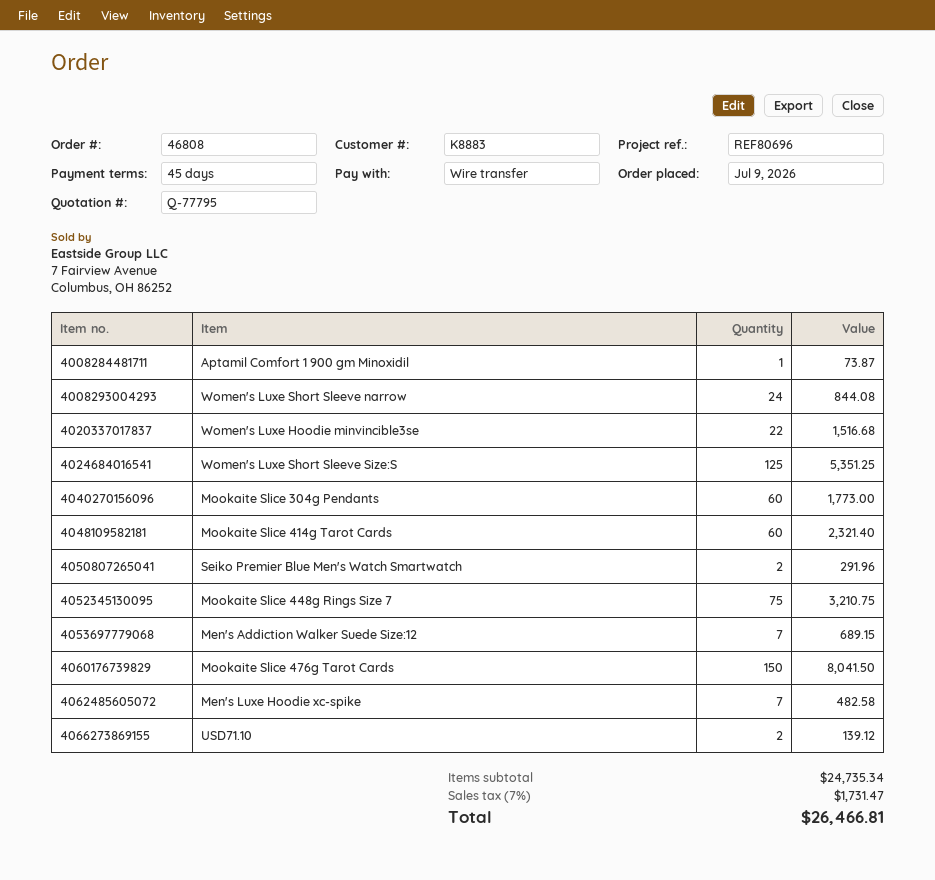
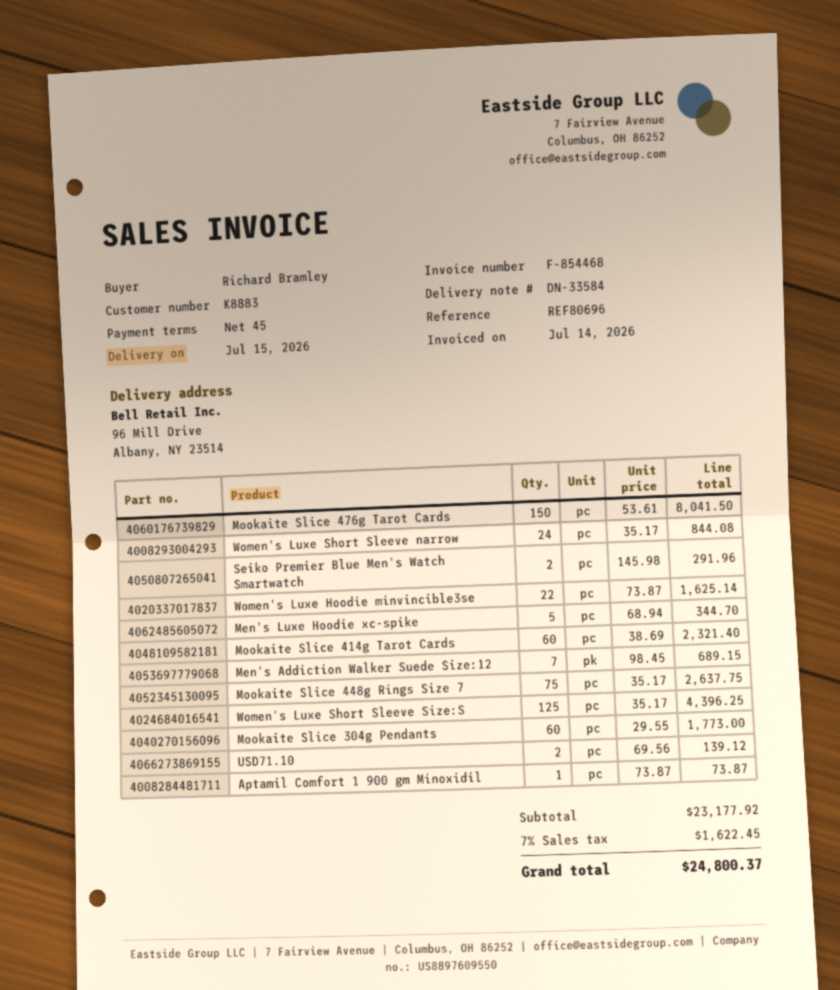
Women's Luxe Hoodie minvincible3se: 22 for 1516.68 -> 22 for 1625.14
Women's Luxe Short Sleeve Size:S: 125 for 5351.25 -> 125 for 4396.25
Mookaite Slice 448g Rings Size 7: 75 for 3210.75 -> 75 for 2637.75
Men's Luxe Hoodie xc-spike: 7 for 482.58 -> 5 for 344.70
subtotal: 24735.34 -> 23177.92
tax: 7% = 1731.47 -> 7% = 1622.45
total: 26466.81 -> 24800.37

